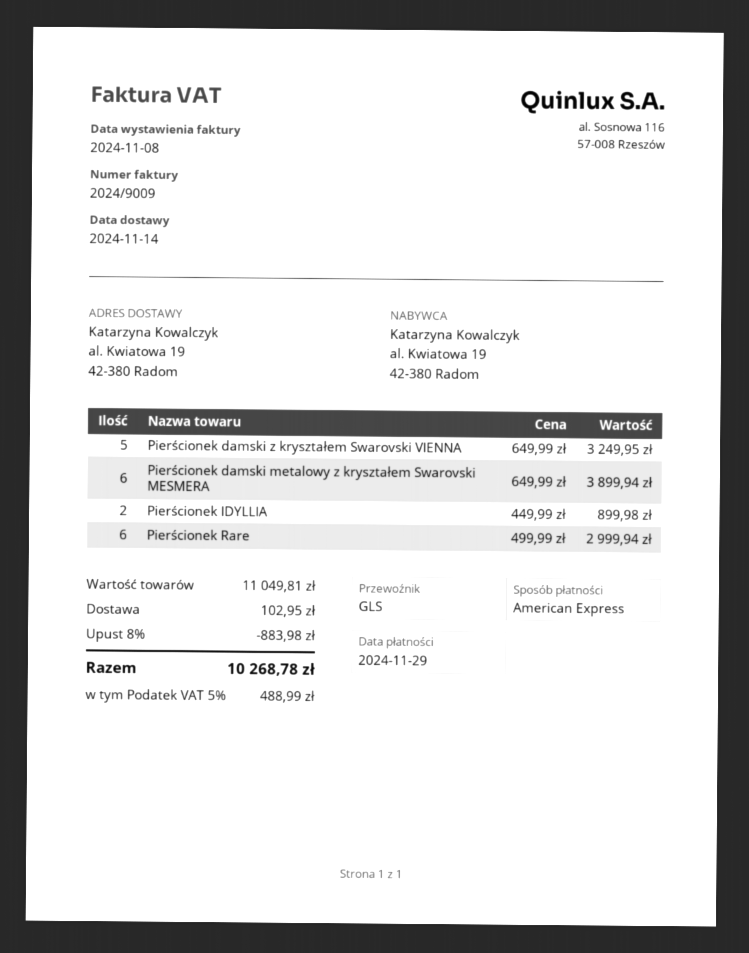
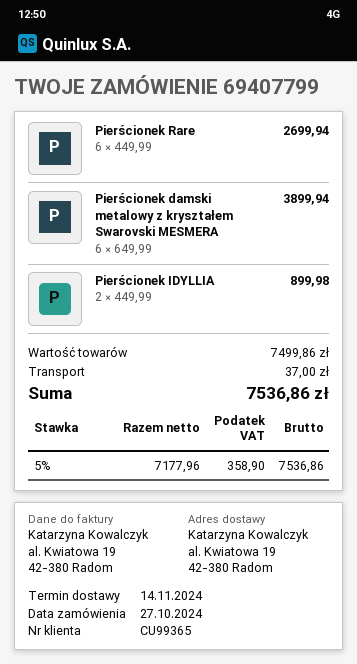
Pierścionek damski z kryształem Swarovski VIENNA: 5 x 649.99 = 3249.95 -> none
Pierścionek Rare: 6 x 499.99 = 2999.94 -> 6 x 449.99 = 2699.94
subtotal: 11049.81 -> 7499.86
discount: 8% = 883.98 -> none
shipping: 102.95 -> 37.00
tax: 5% = 488.99 -> 5% = 358.90
total: 10268.78 -> 7536.86

